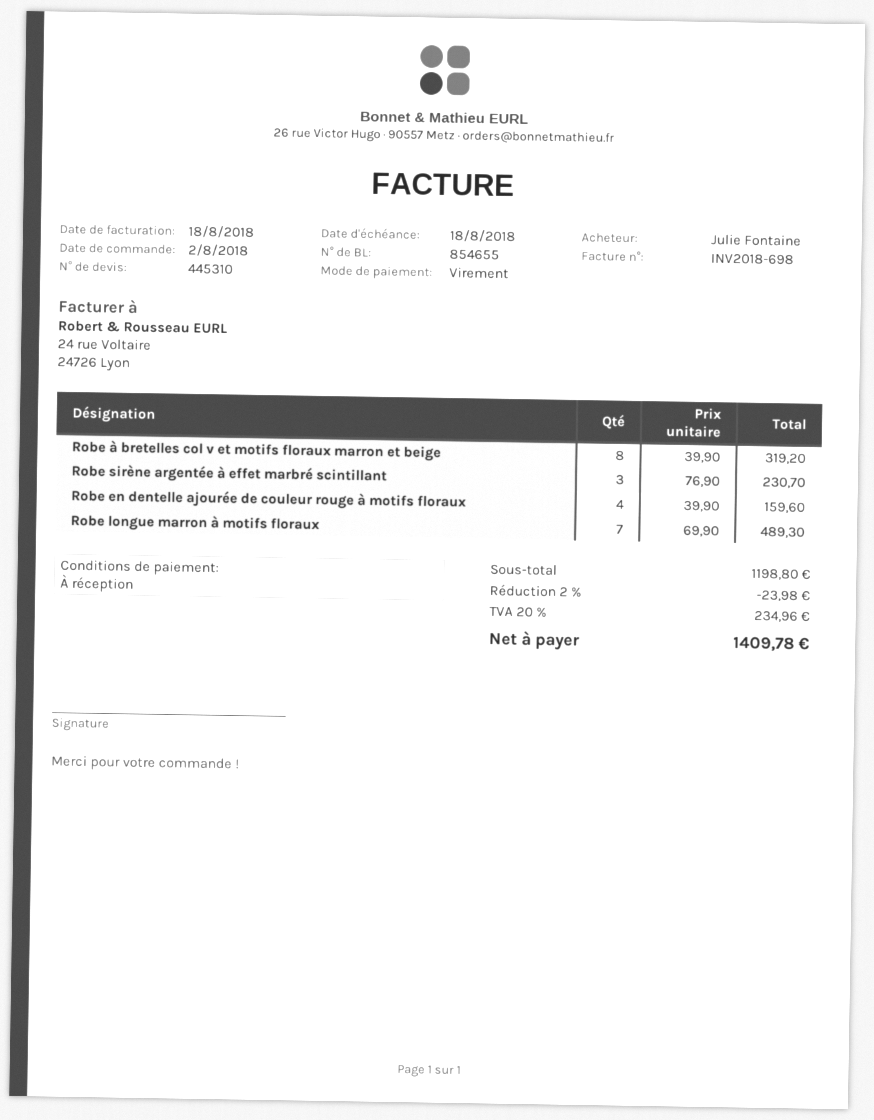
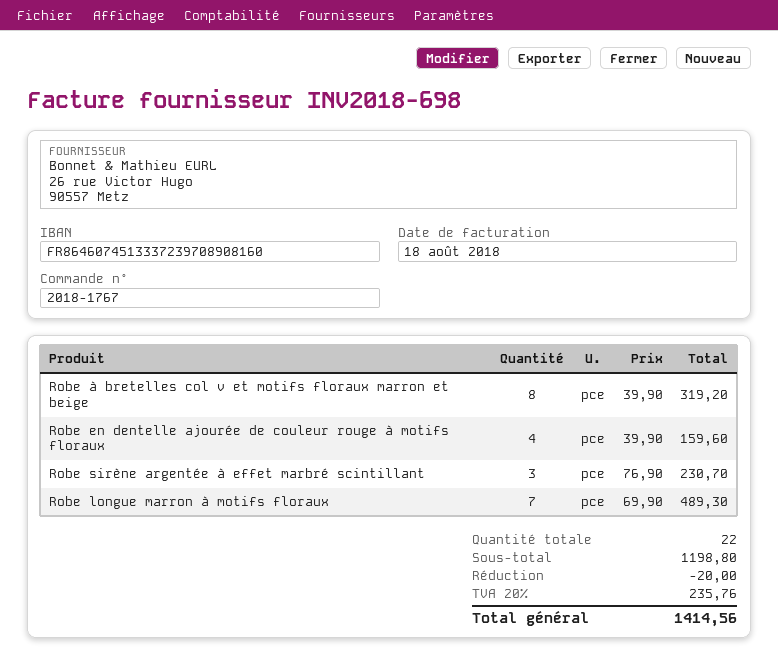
discount: 23.98 -> 20.00
tax: 20% = 234.96 -> 20% = 235.76
total: 1409.78 -> 1414.56

